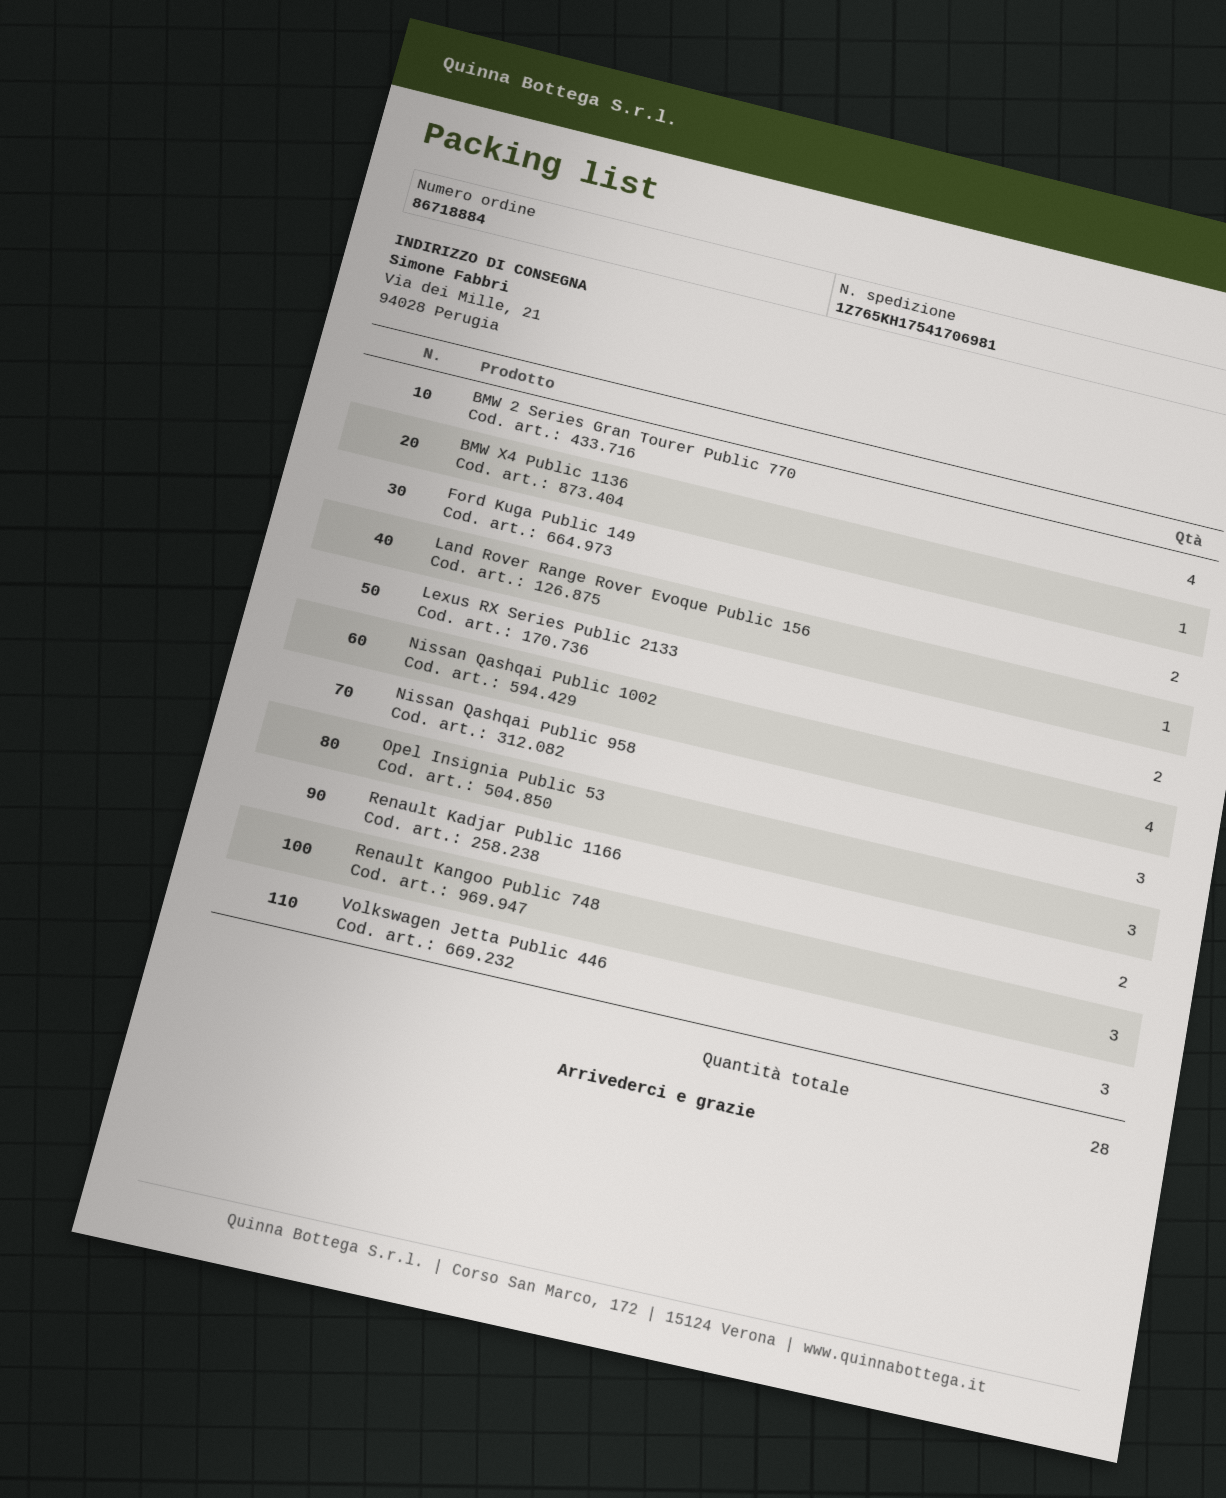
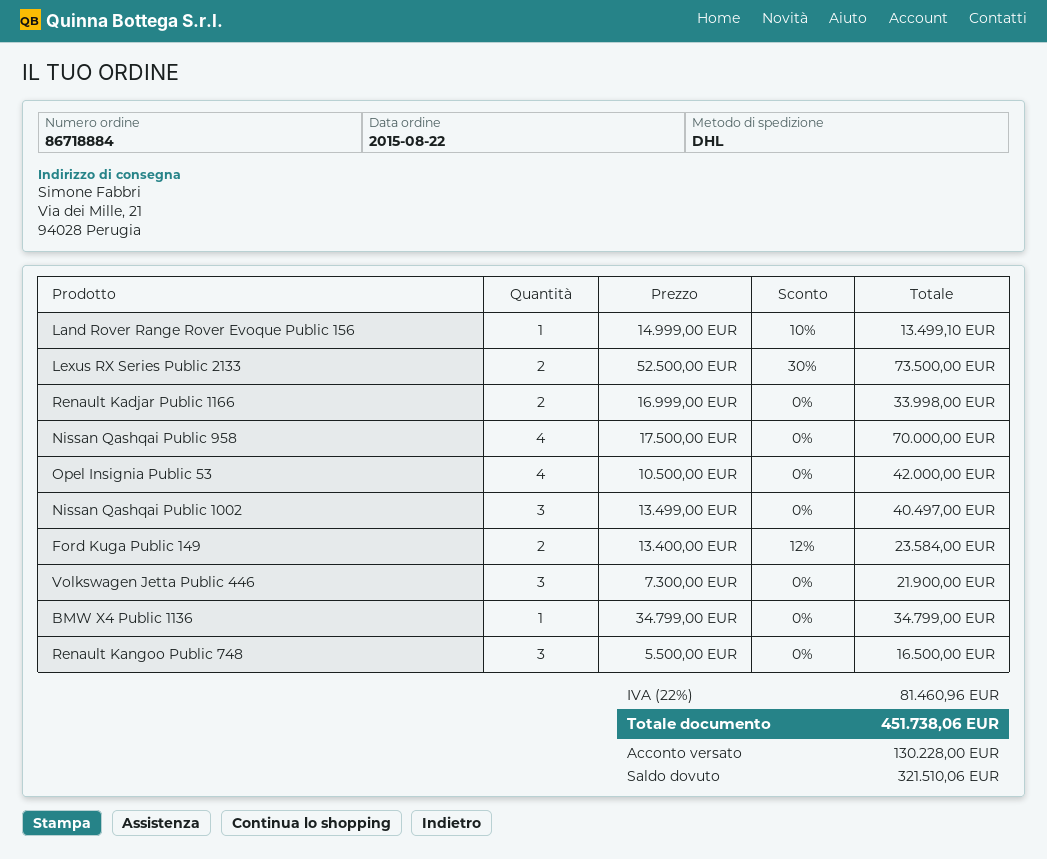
BMW 2 Series Gran Tourer Public 770: 4 -> none
Nissan Qashqai Public 1002: 4 -> 3
Nissan Qashqai Public 958: 3 -> 4
Opel Insignia Public 53: 3 -> 4

